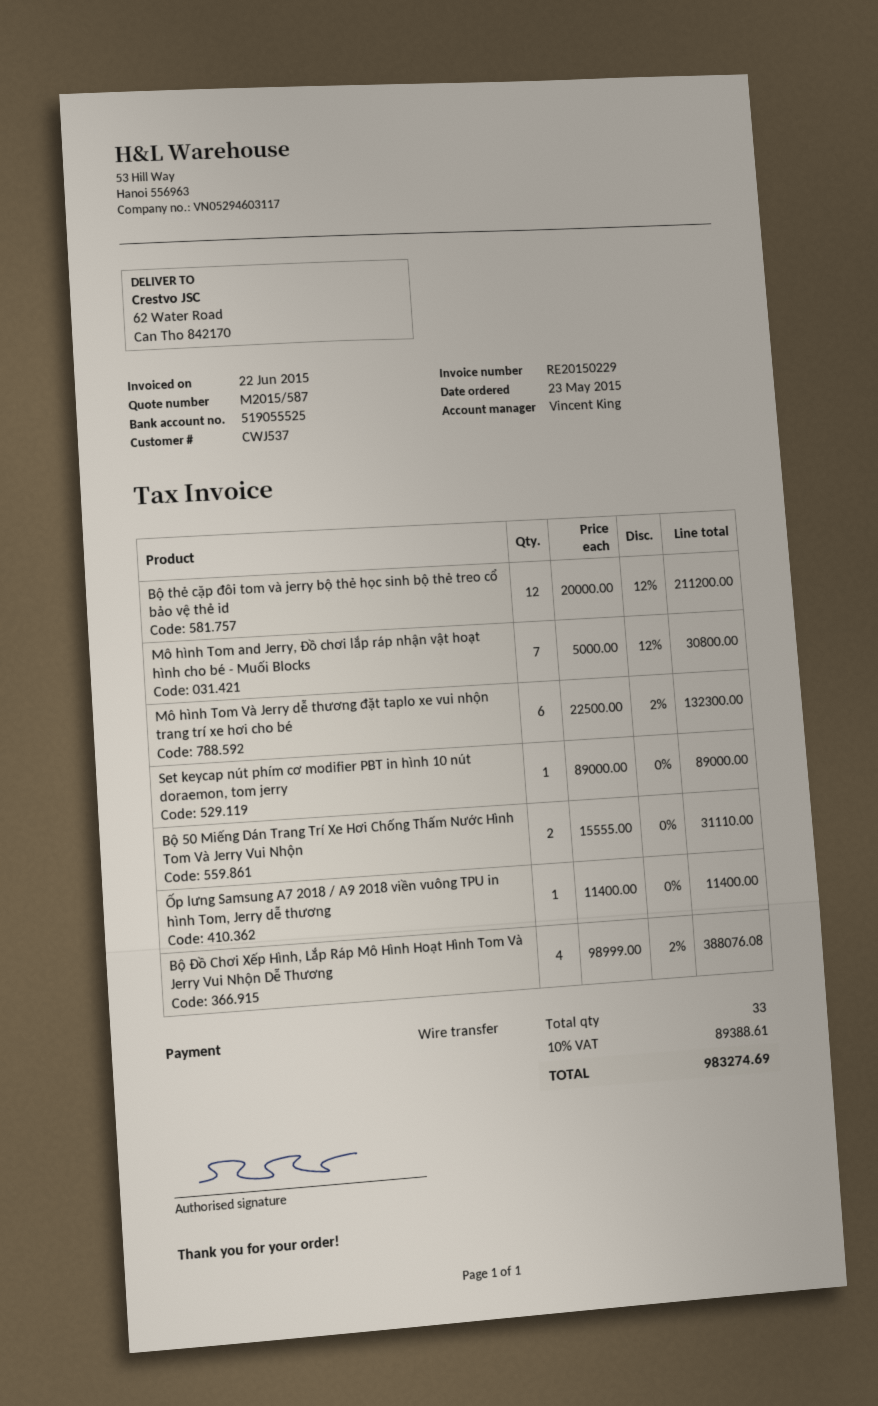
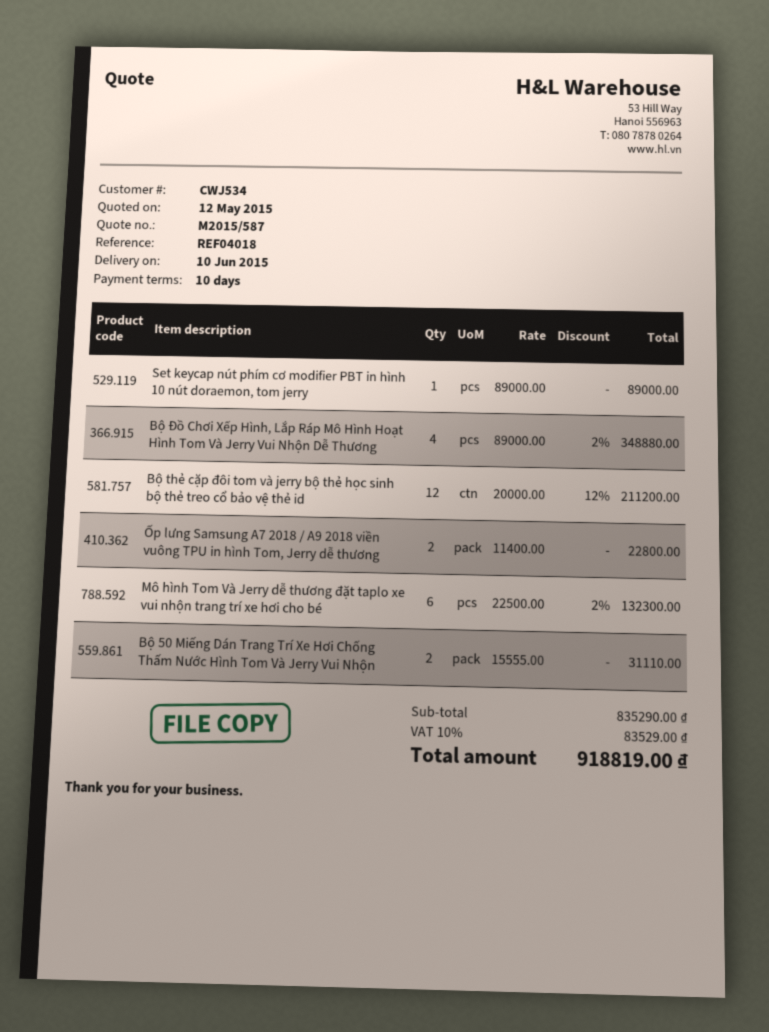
customer number: CWJ537 -> CWJ534
Mô hình Tom and Jerry, Đồ chơi lắp ráp nhận vật hoạt hình cho bé - Muối Blocks: 7 x 5000.00 - 12% = 30800.00 -> none
Ốp lưng Samsung A7 2018 / A9 2018 viền vuông TPU in hình Tom, Jerry dễ thương: 1 x 11400.00 = 11400.00 -> 2 x 11400.00 = 22800.00
Bộ Đồ Chơi Xếp Hình, Lắp Ráp Mô Hình Hoạt Hình Tom Và Jerry Vui Nhộn Dễ Thương: 4 x 98999.00 - 2% = 388076.08 -> 4 x 89000.00 - 2% = 348880.00
tax: 10% = 89388.61 -> 10% = 83529.00
total: 983274.69 -> 918819.00

